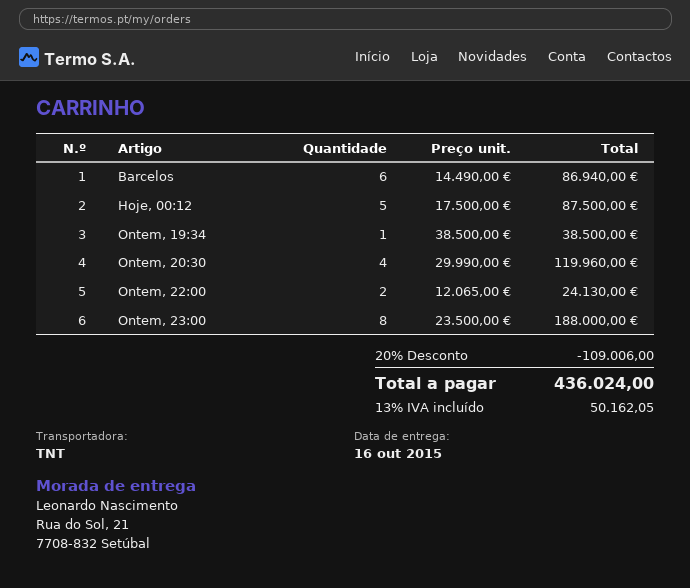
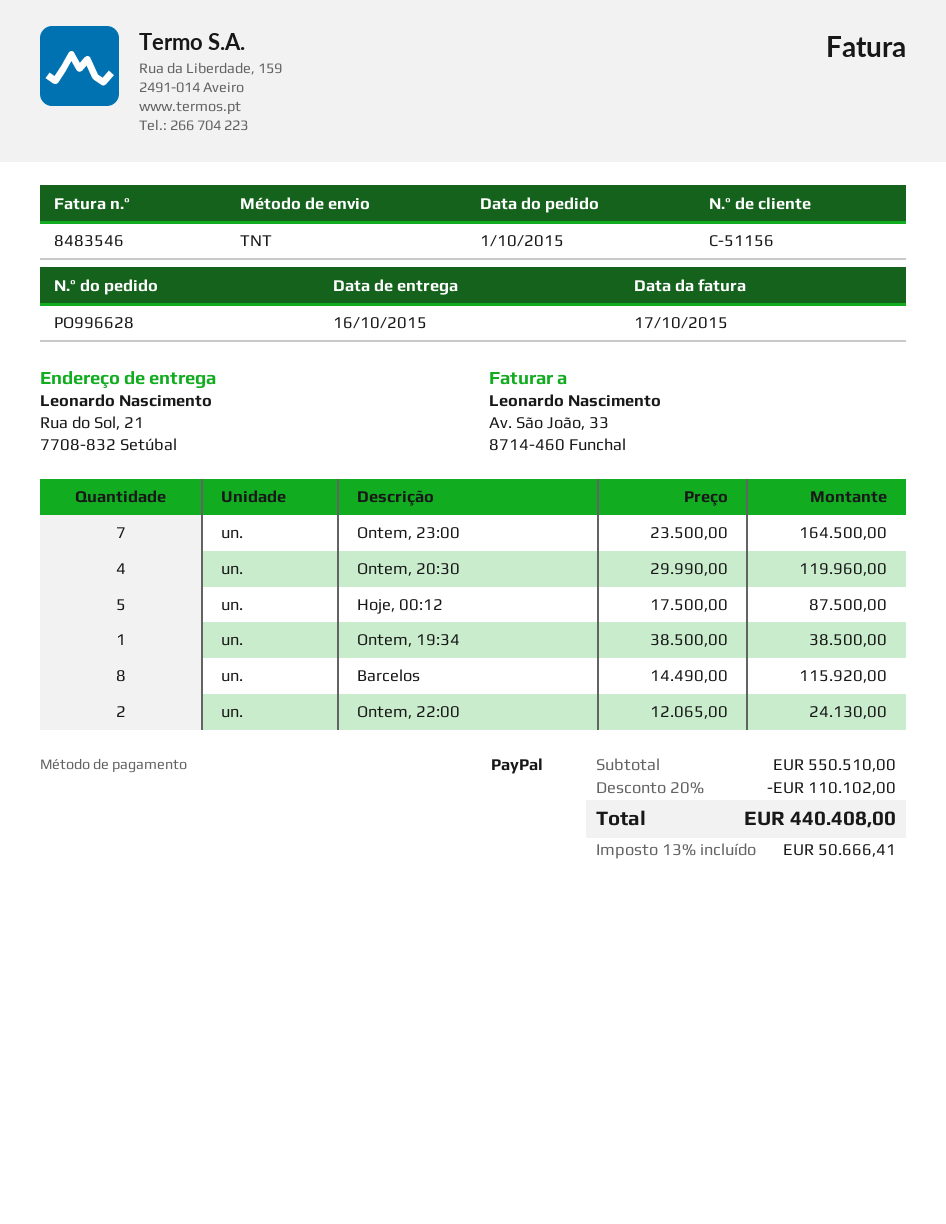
Barcelos: 6 x 14490.00 = 86940.00 -> 8 x 14490.00 = 115920.00
Ontem, 23:00: 8 x 23500.00 = 188000.00 -> 7 x 23500.00 = 164500.00
discount: 20% = 109006.00 -> 20% = 110102.00
tax: 13% = 50162.05 -> 13% = 50666.41
total: 436024.00 -> 440408.00

